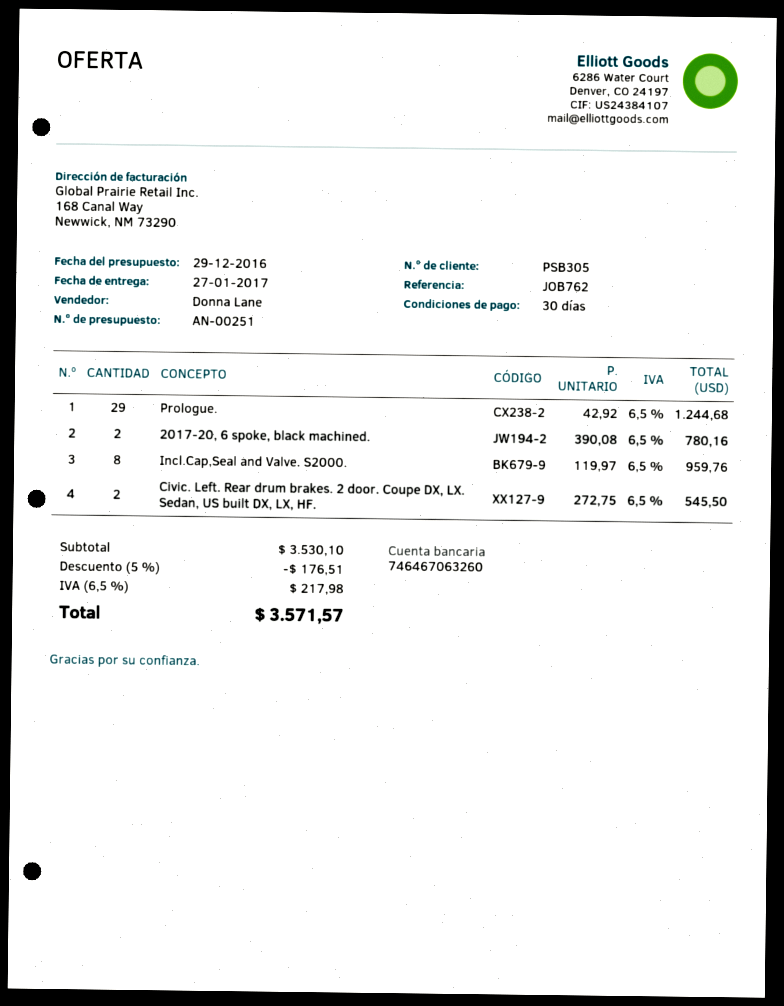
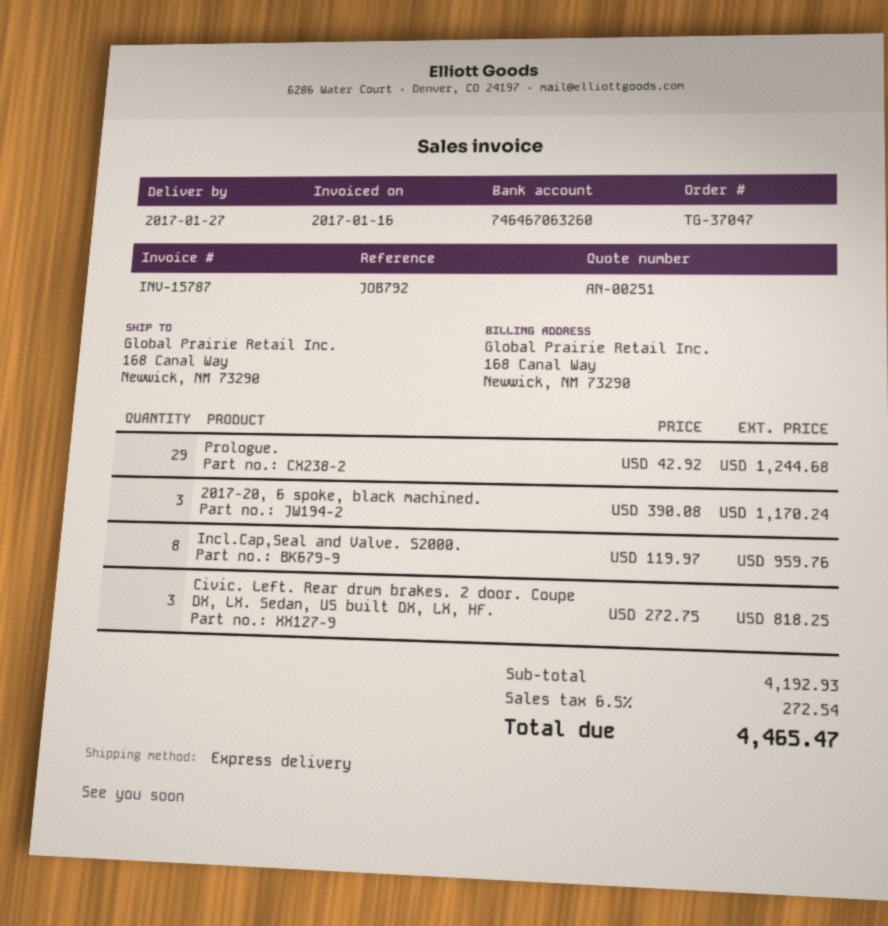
reference: JOB762 -> JOB792
2017-20, 6 spoke, black machined.: 2 x 390.08 = 780.16 -> 3 x 390.08 = 1170.24
Civic. Left. Rear drum brakes. 2 door. Coupe DX, LX. Sedan, US built DX, LX, HF.: 2 x 272.75 = 545.50 -> 3 x 272.75 = 818.25
subtotal: 3530.10 -> 4192.93
discount: 5% = 176.51 -> none
tax: 6.5% = 217.98 -> 6.5% = 272.54
total: 3571.57 -> 4465.47

